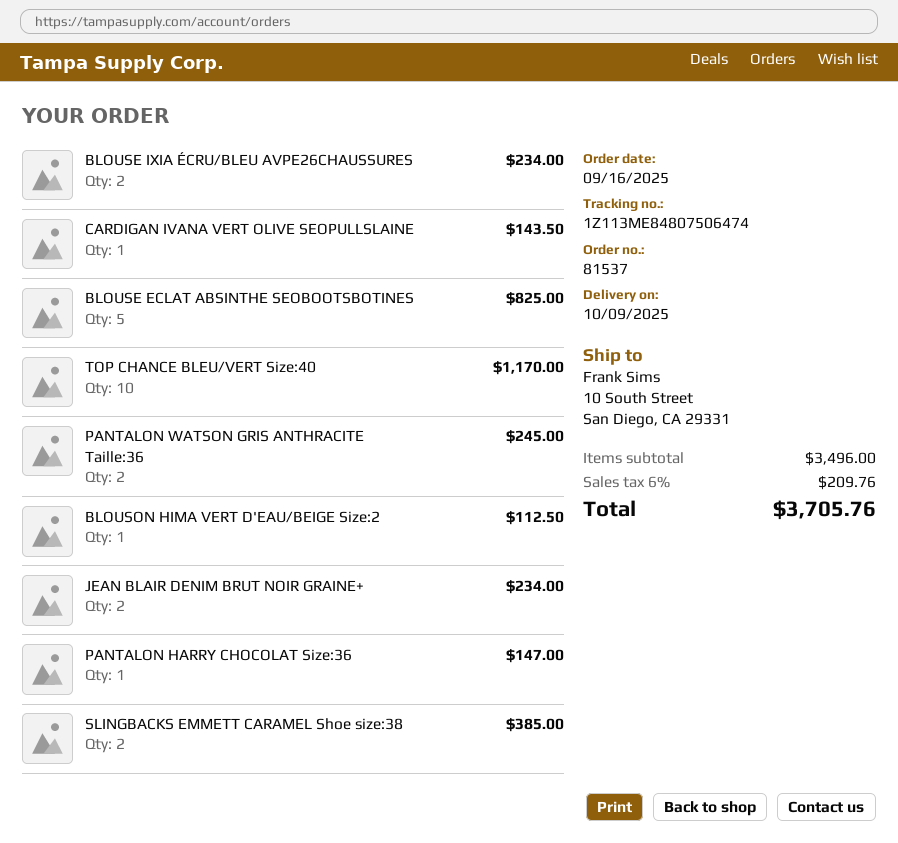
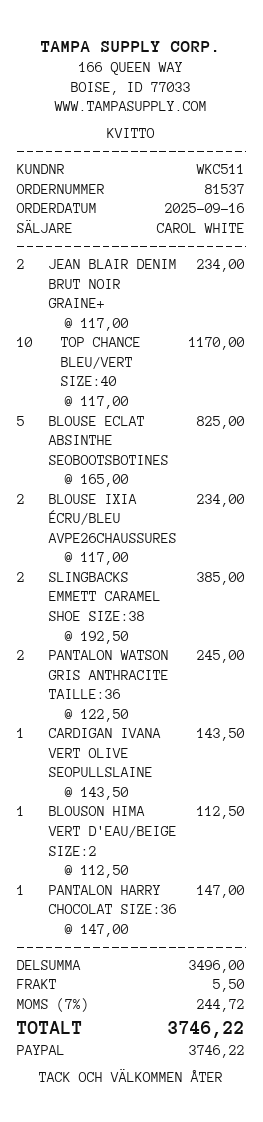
shipping: none -> 5.50
tax: 6% = 209.76 -> 7% = 244.72
total: 3705.76 -> 3746.22

